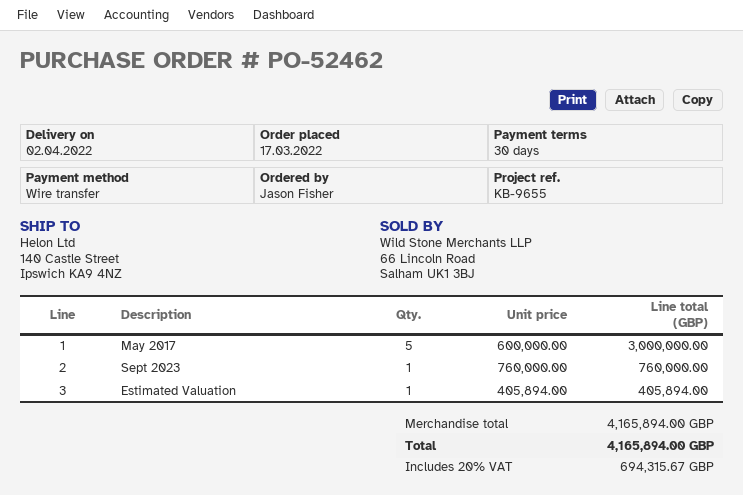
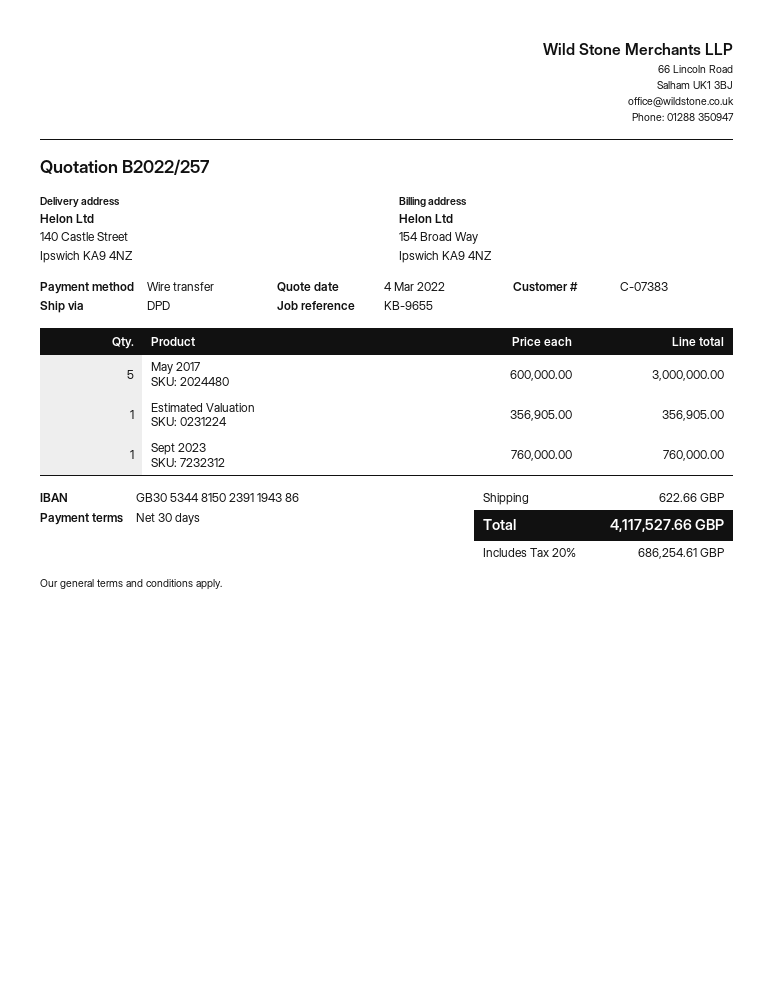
Estimated Valuation: 1 x 405894.00 = 405894.00 -> 1 x 356905.00 = 356905.00
shipping: none -> 622.66
tax: 20% = 694315.67 -> 20% = 686254.61
total: 4165894.00 -> 4117527.66

